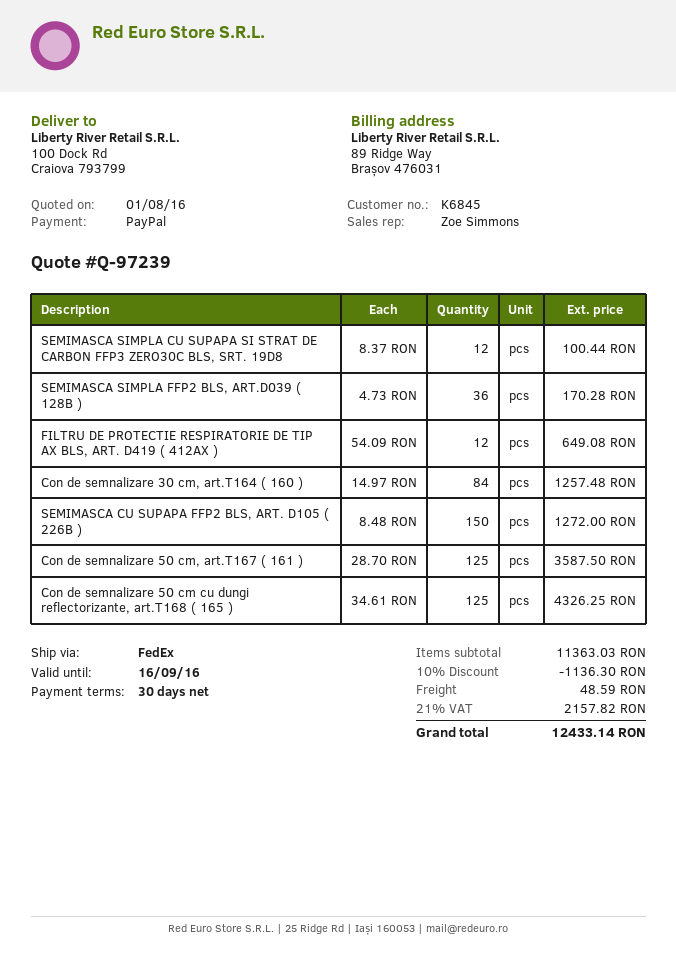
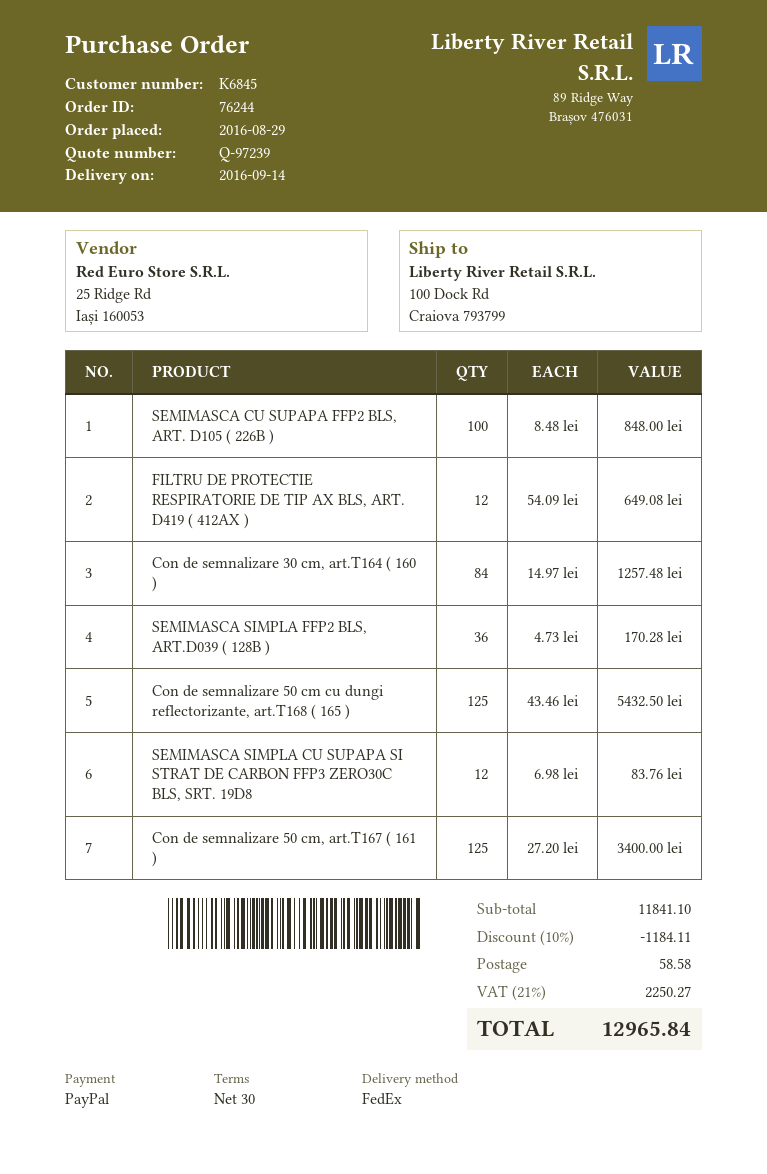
SEMIMASCA SIMPLA CU SUPAPA SI STRAT DE CARBON FFP3 ZERO30C BLS, SRT. 19D8: 12 x 8.37 = 100.44 -> 12 x 6.98 = 83.76
SEMIMASCA CU SUPAPA FFP2 BLS, ART. D105 ( 226B ): 150 x 8.48 = 1272.00 -> 100 x 8.48 = 848.00
Con de semnalizare 50 cm, art.T167 ( 161 ): 125 x 28.70 = 3587.50 -> 125 x 27.20 = 3400.00
Con de semnalizare 50 cm cu dungi reflectorizante, art.T168 ( 165 ): 125 x 34.61 = 4326.25 -> 125 x 43.46 = 5432.50
subtotal: 11363.03 -> 11841.10
discount: 10% = 1136.30 -> 10% = 1184.11
shipping: 48.59 -> 58.58
tax: 21% = 2157.82 -> 21% = 2250.27
total: 12433.14 -> 12965.84

